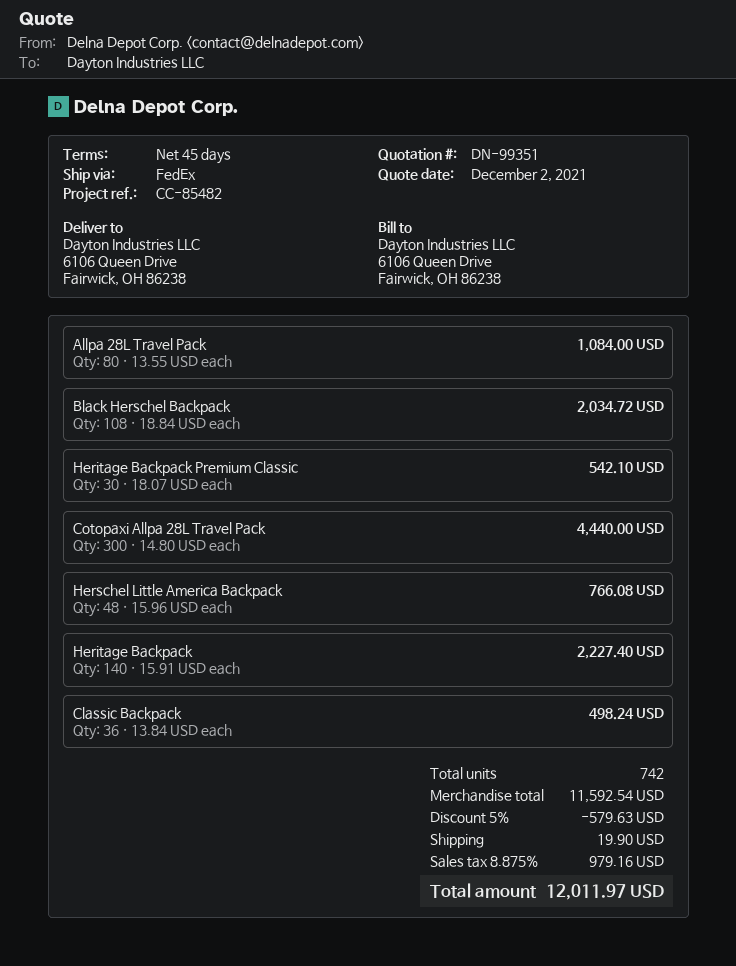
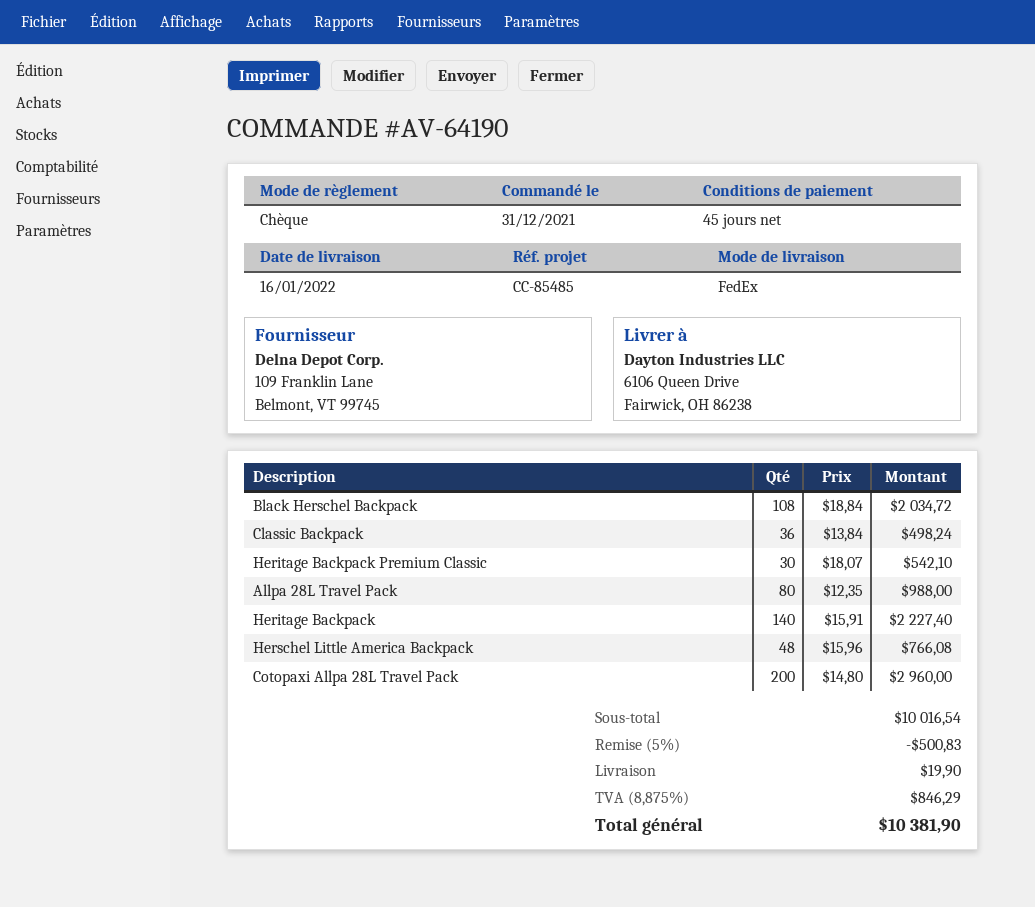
reference: CC-85482 -> CC-85485
Allpa 28L Travel Pack: 80 x 13.55 = 1084.00 -> 80 x 12.35 = 988.00
Cotopaxi Allpa 28L Travel Pack: 300 x 14.80 = 4440.00 -> 200 x 14.80 = 2960.00
subtotal: 11592.54 -> 10016.54
discount: 5% = 579.63 -> 5% = 500.83
tax: 8.875% = 979.16 -> 8.875% = 846.29
total: 12011.97 -> 10381.90

